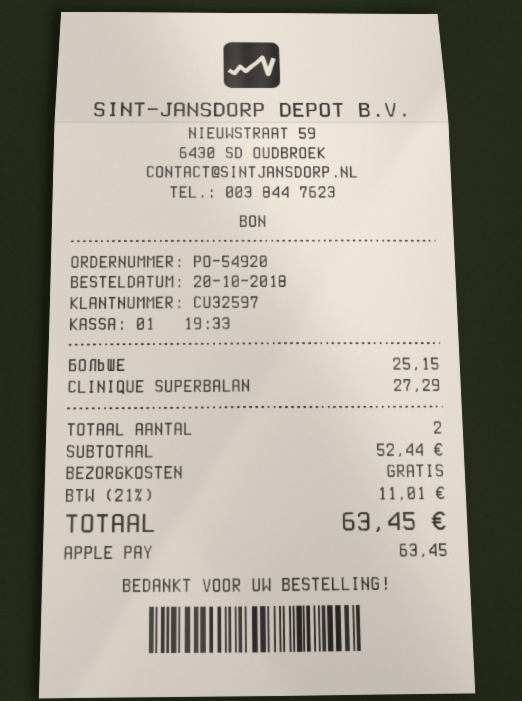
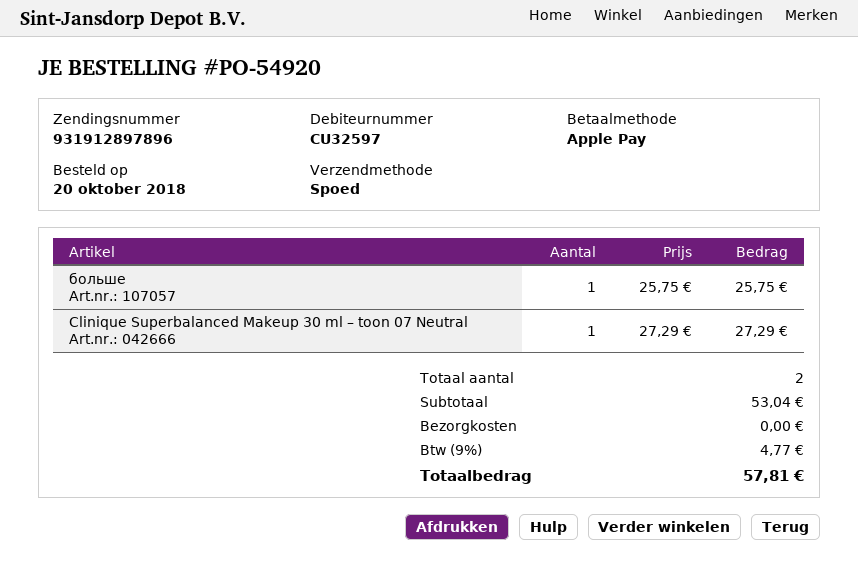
БОЛЬШЕ: 1 for 25.15 -> 1 for 25.75
subtotal: 52.44 -> 53.04
tax: 21% = 11.01 -> 9% = 4.77
total: 63.45 -> 57.81

